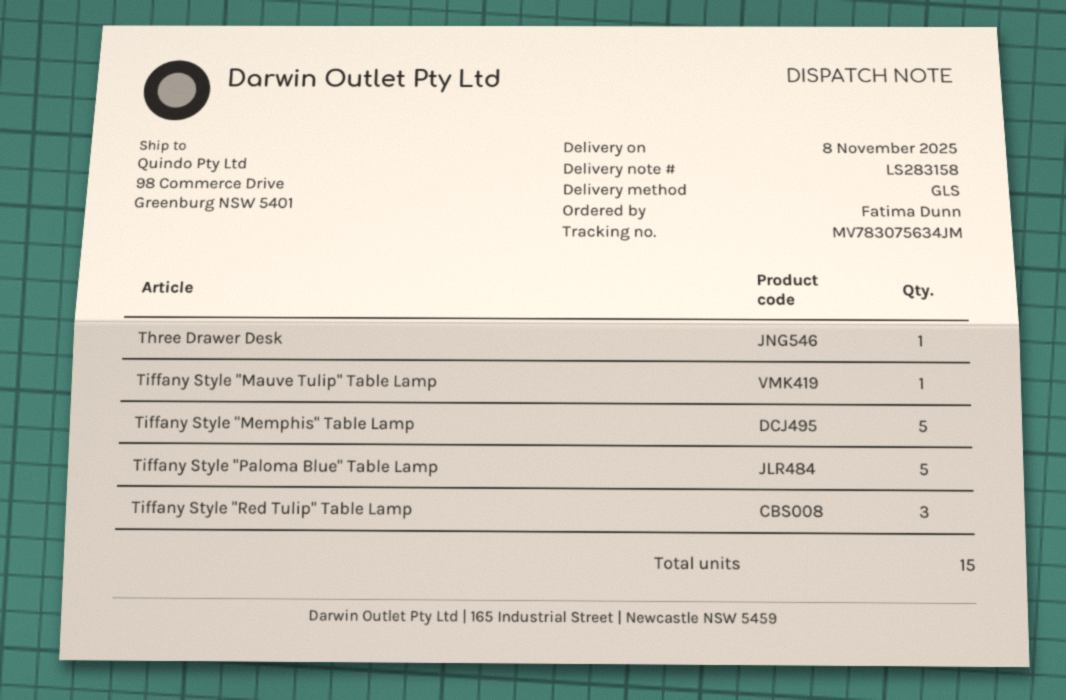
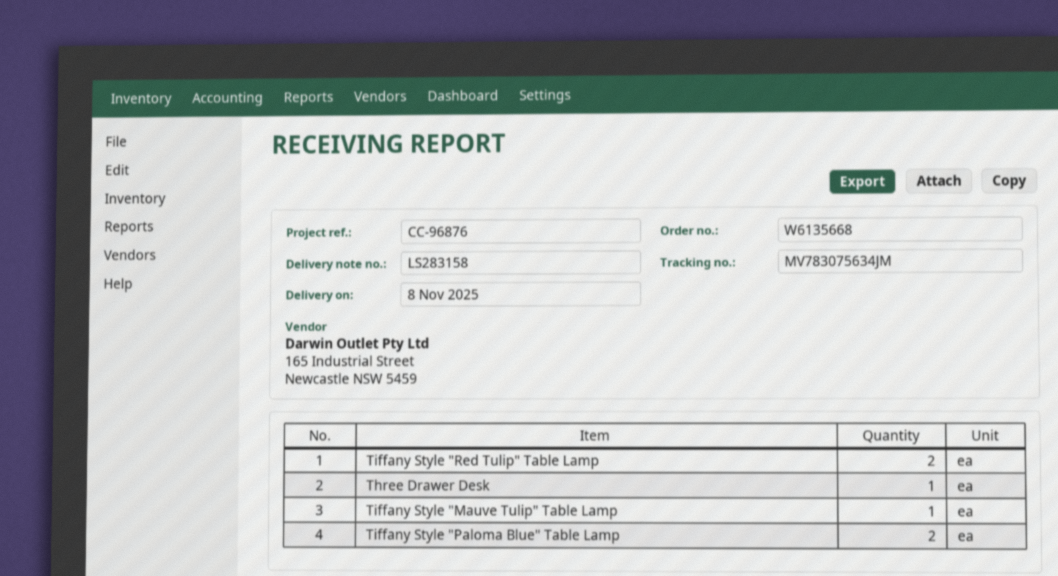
Tiffany Style "Memphis" Table Lamp: 5 -> none
Tiffany Style "Paloma Blue" Table Lamp: 5 -> 2
Tiffany Style "Red Tulip" Table Lamp: 3 -> 2

